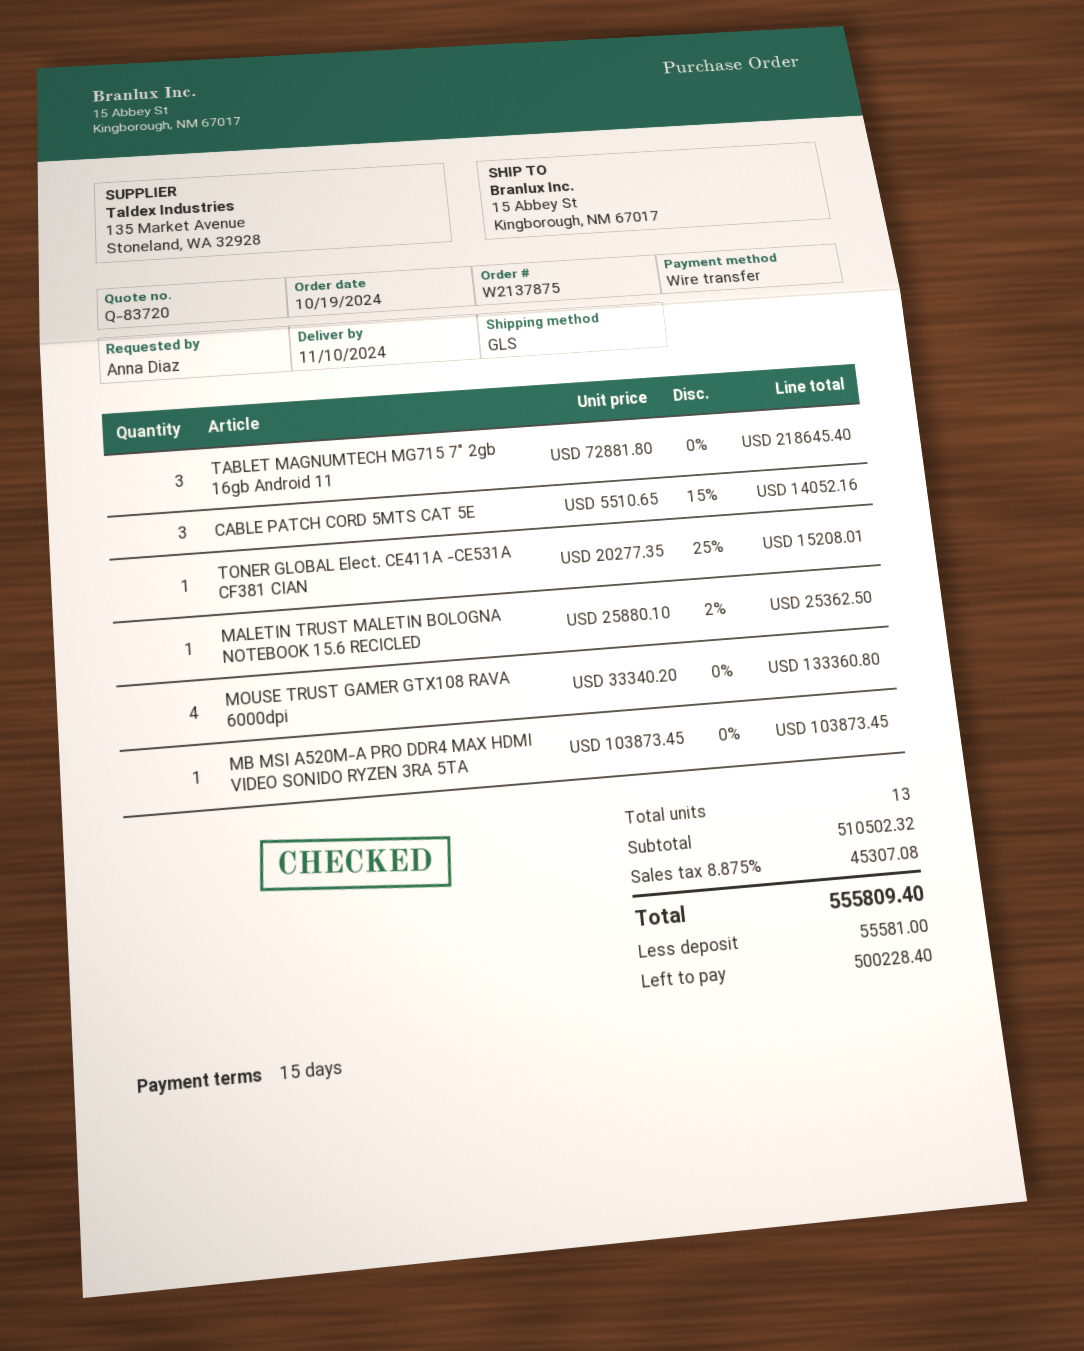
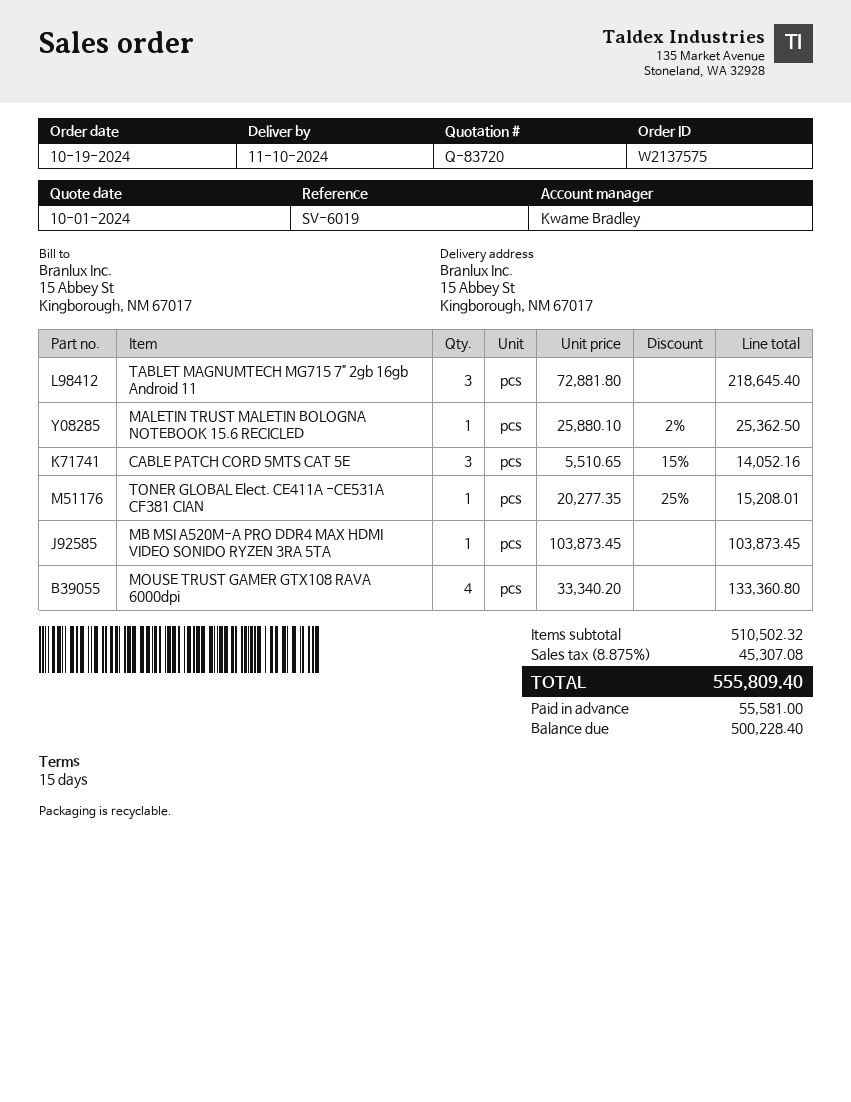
order number: W2137875 -> W2137575

